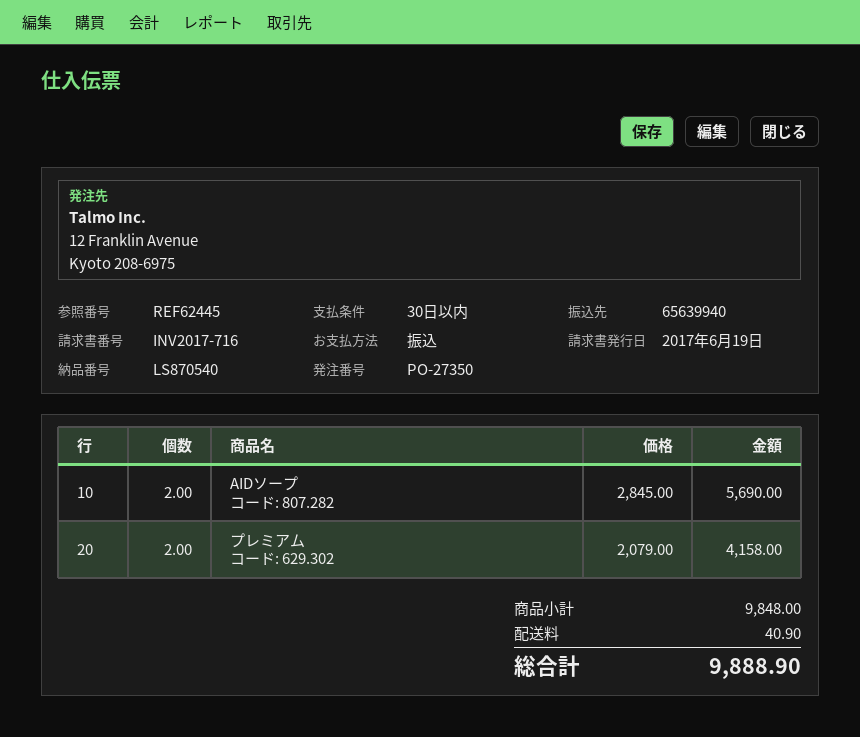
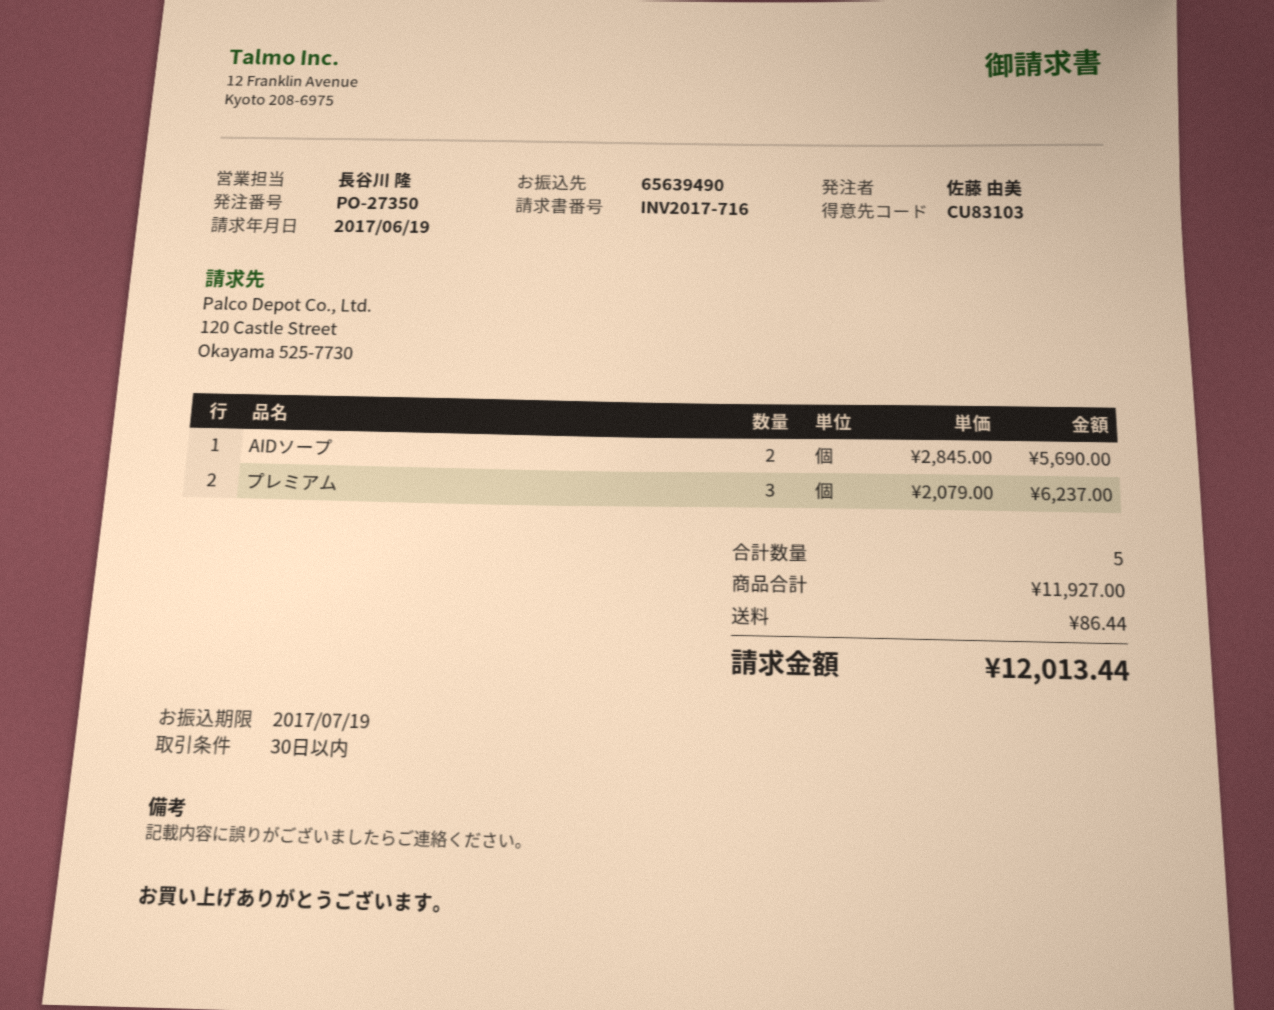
bank account: 65639940 -> 65639490
プレミアム: 2 x 2079.00 = 4158.00 -> 3 x 2079.00 = 6237.00
subtotal: 9848.00 -> 11927.00
shipping: 40.90 -> 86.44
total: 9888.90 -> 12013.44

